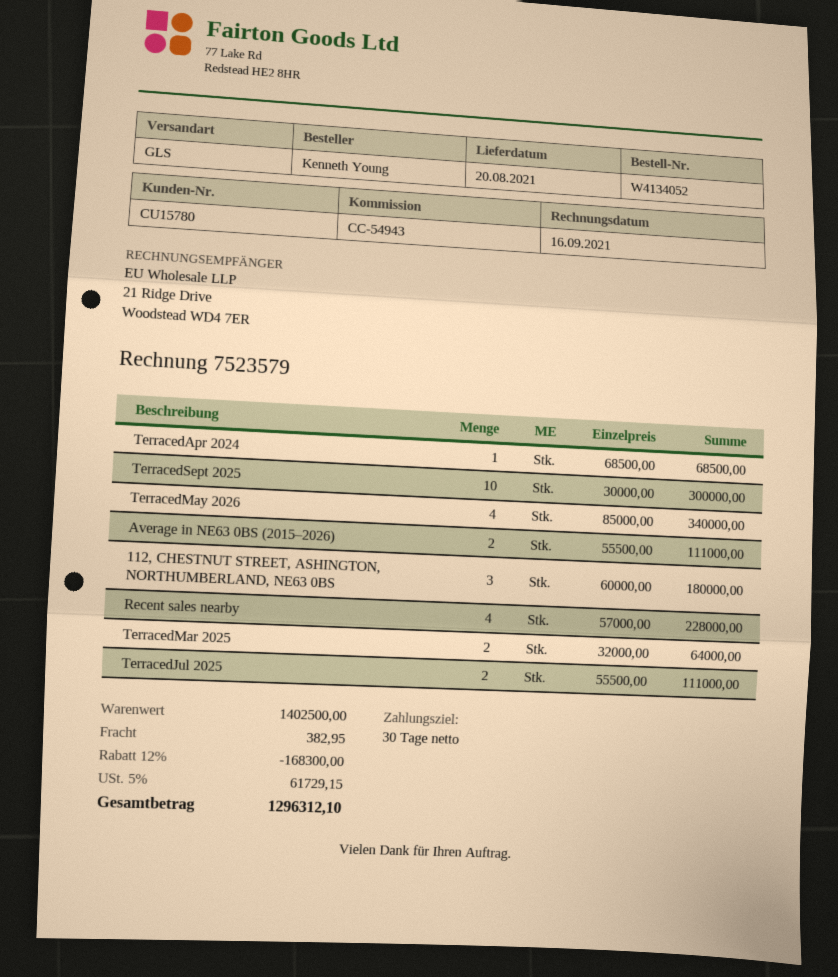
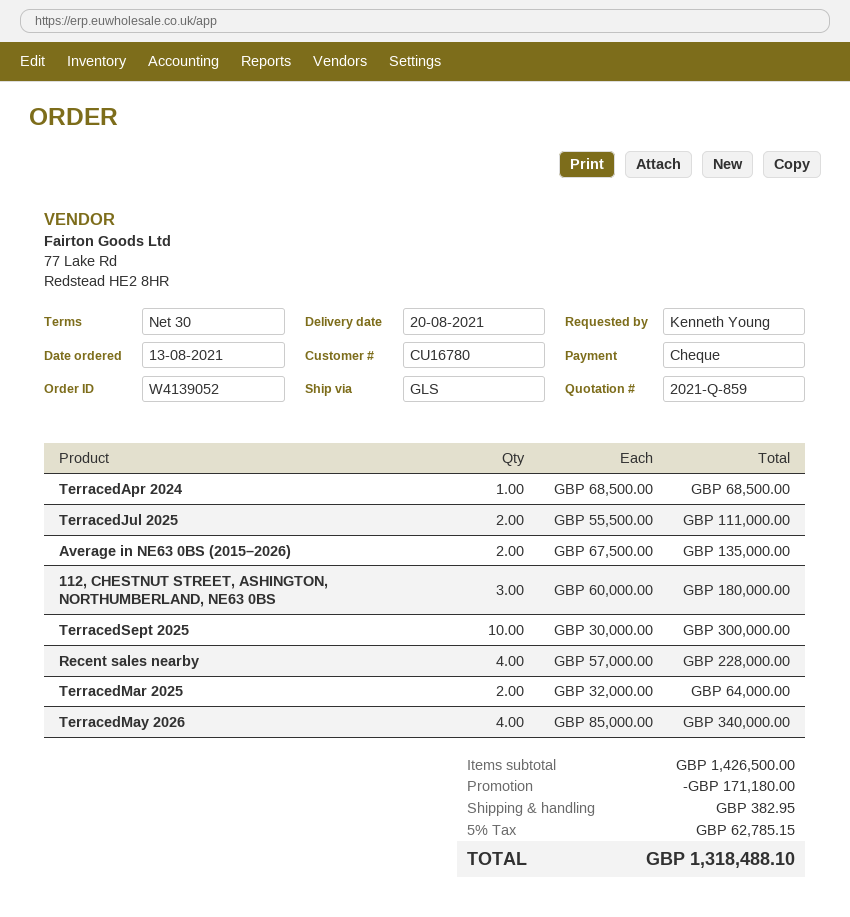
order number: W4134052 -> W4139052
customer number: CU15780 -> CU16780
Average in NE63 0BS (2015–2026): 2 x 55500.00 = 111000.00 -> 2 x 67500.00 = 135000.00
subtotal: 1402500.00 -> 1426500.00
discount: 168300.00 -> 171180.00
tax: 5% = 61729.15 -> 5% = 62785.15
total: 1296312.10 -> 1318488.10

